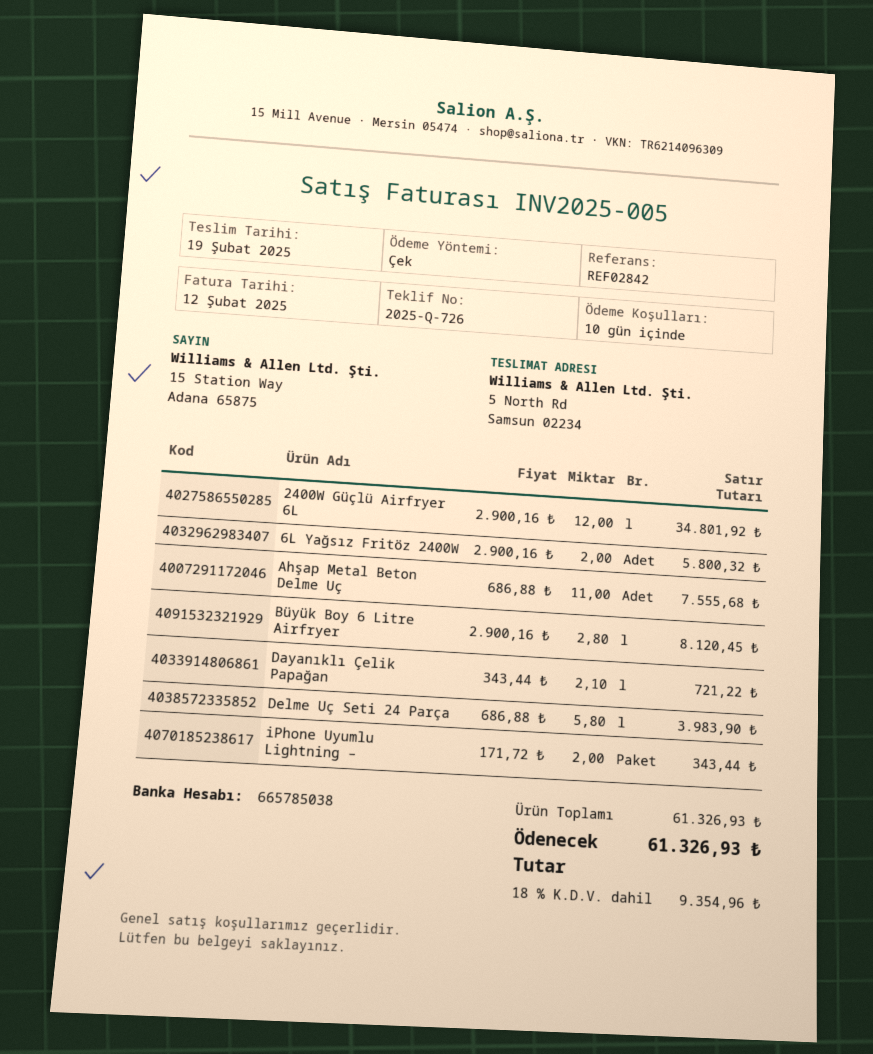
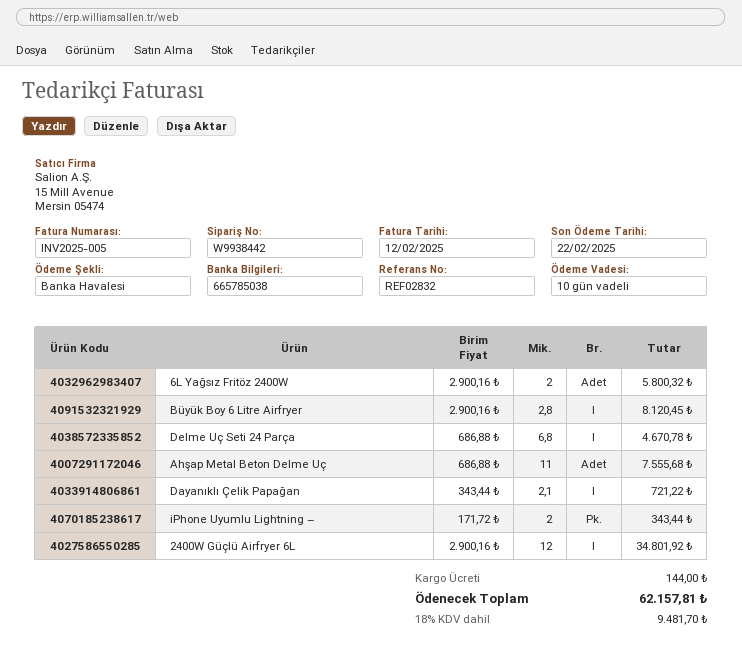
reference: REF02842 -> REF02832
payment method: cheque -> bank transfer
Delme Uç Seti 24 Parça: 5.8 x 686.88 = 3983.90 -> 6.8 x 686.88 = 4670.78
shipping: none -> 144.00
tax: 18% = 9354.96 -> 18% = 9481.70
total: 61326.93 -> 62157.81

